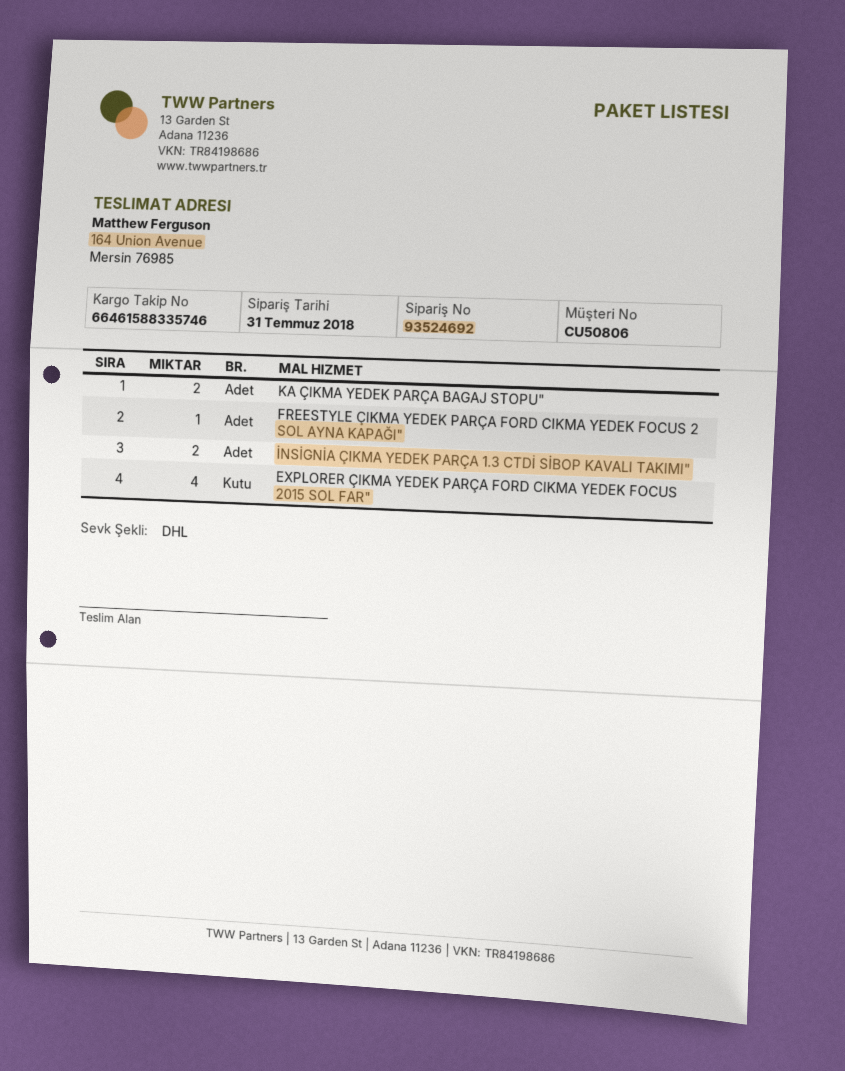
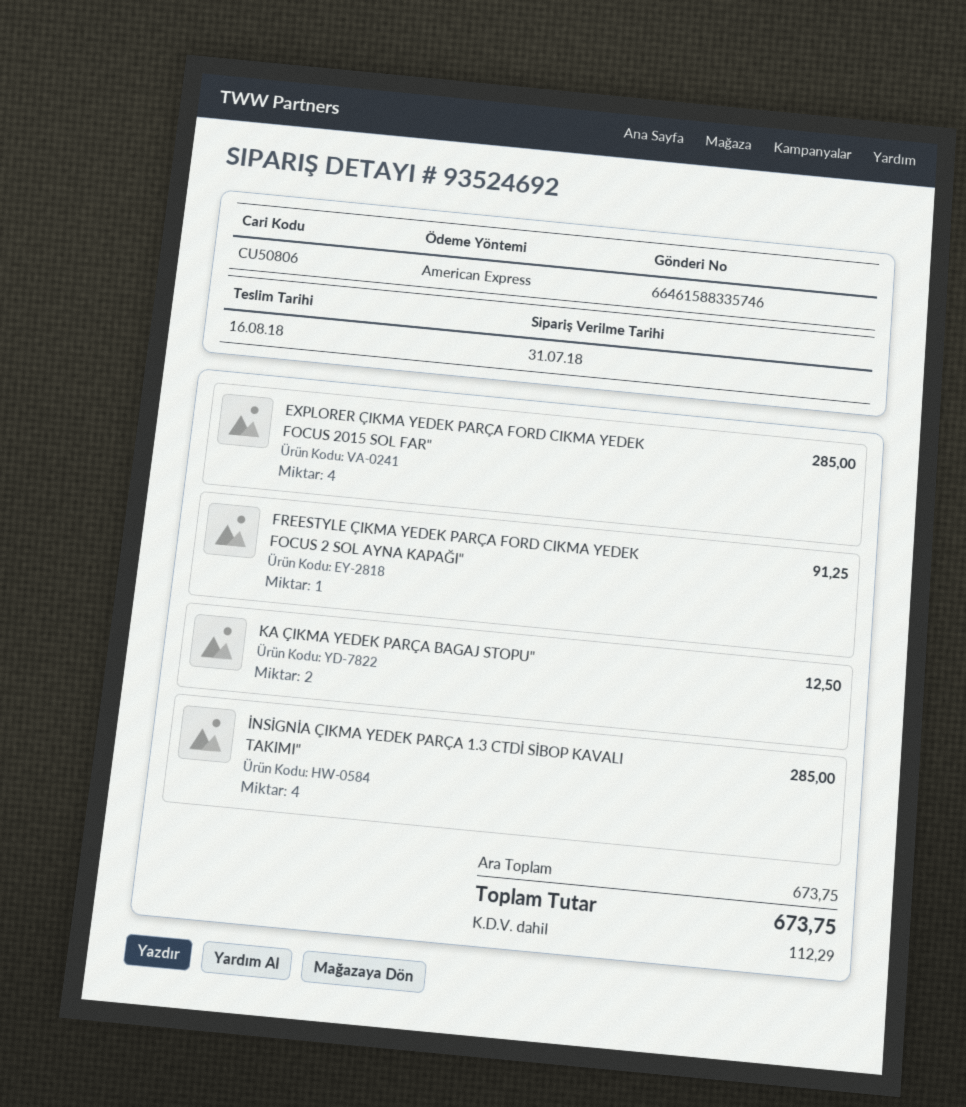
İNSİGNİA ÇIKMA YEDEK PARÇA 1.3 CTDİ SİBOP KAVALI TAKIMI": 2 -> 4

